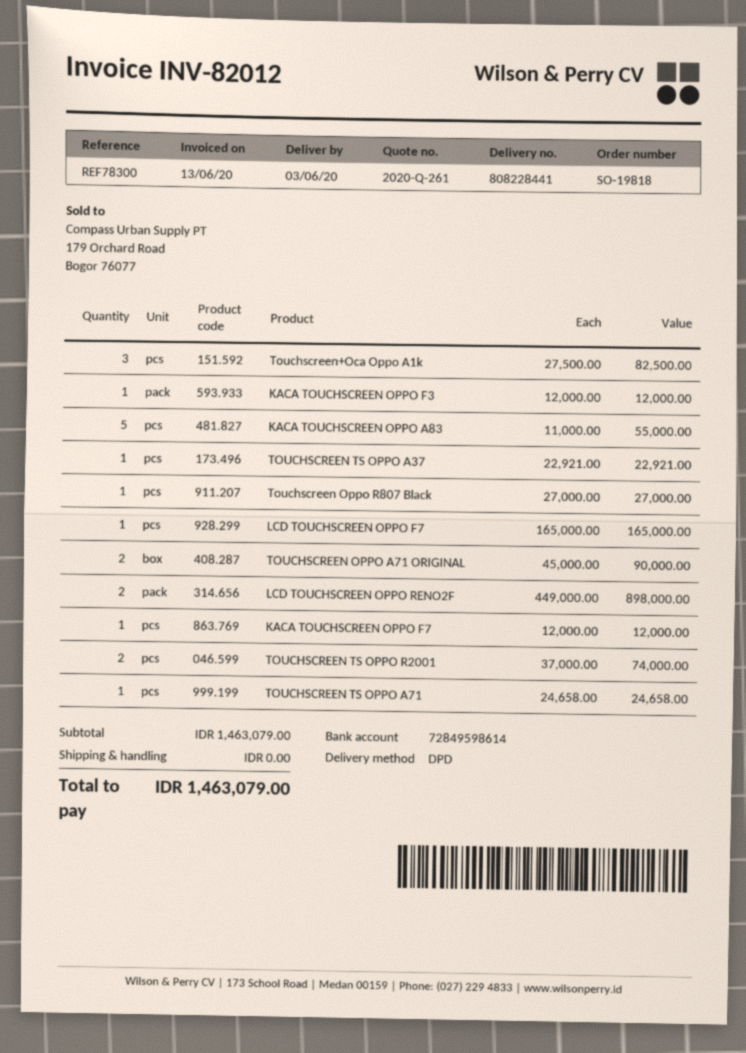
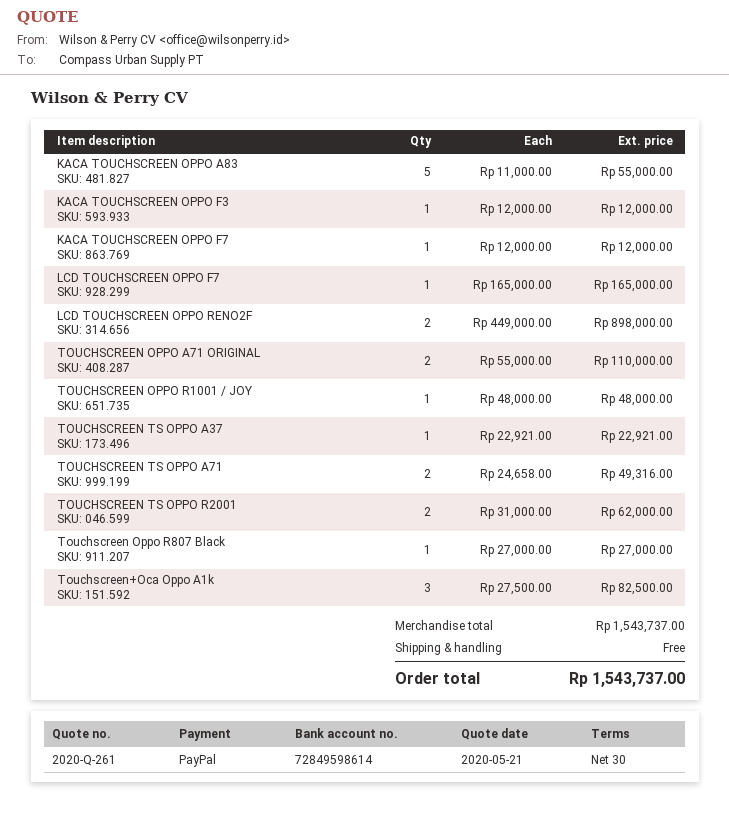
TOUCHSCREEN OPPO A71 ORIGINAL: 2 x 45000.00 = 90000.00 -> 2 x 55000.00 = 110000.00
TOUCHSCREEN TS OPPO R2001: 2 x 37000.00 = 74000.00 -> 2 x 31000.00 = 62000.00
TOUCHSCREEN TS OPPO A71: 1 x 24658.00 = 24658.00 -> 2 x 24658.00 = 49316.00
TOUCHSCREEN OPPO R1001 / JOY: none -> 1 x 48000.00 = 48000.00
subtotal: 1463079.00 -> 1543737.00
total: 1463079.00 -> 1543737.00

